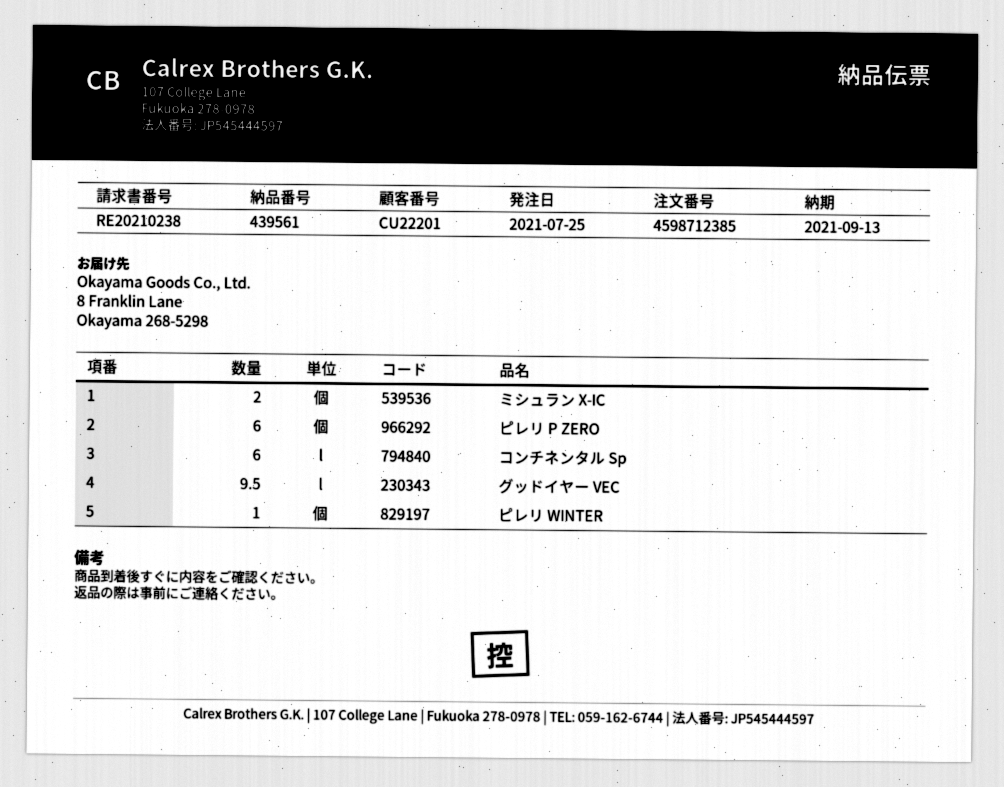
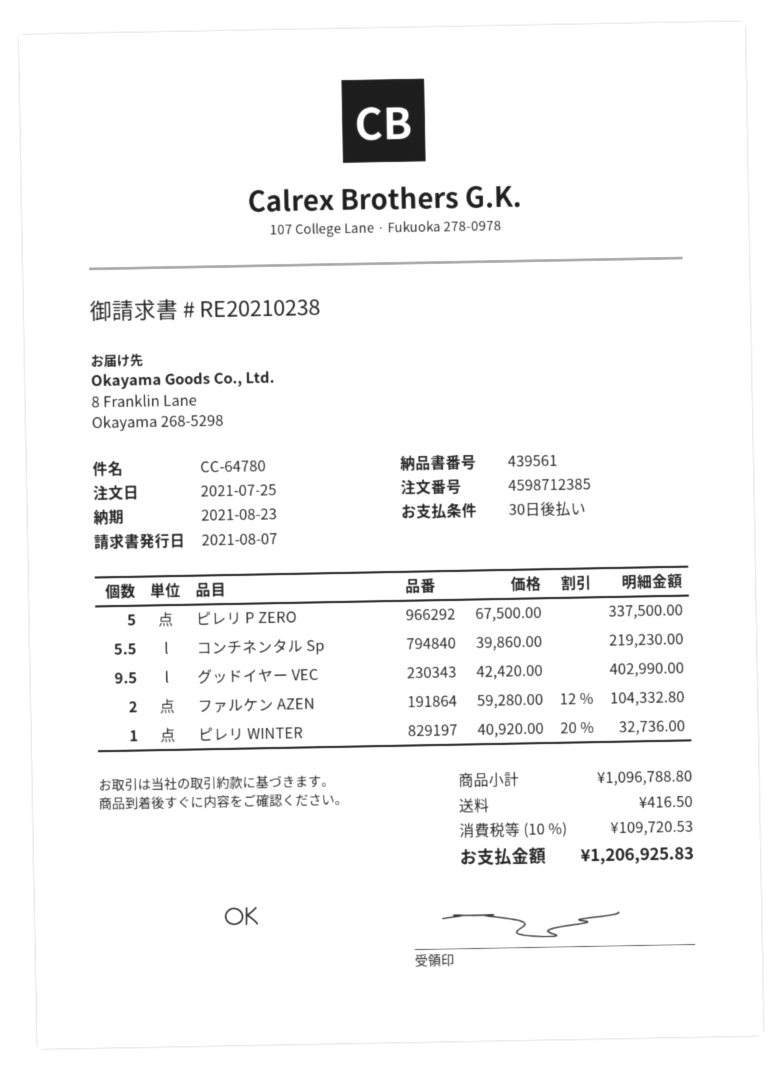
delivery date: 2021-09-13 -> 2021-08-23
ミシュラン X-IC: 2 -> none
ピレリ P ZERO: 6 -> 5
コンチネンタル Sp: 6 -> 5.5
ファルケン AZEN: none -> 2

